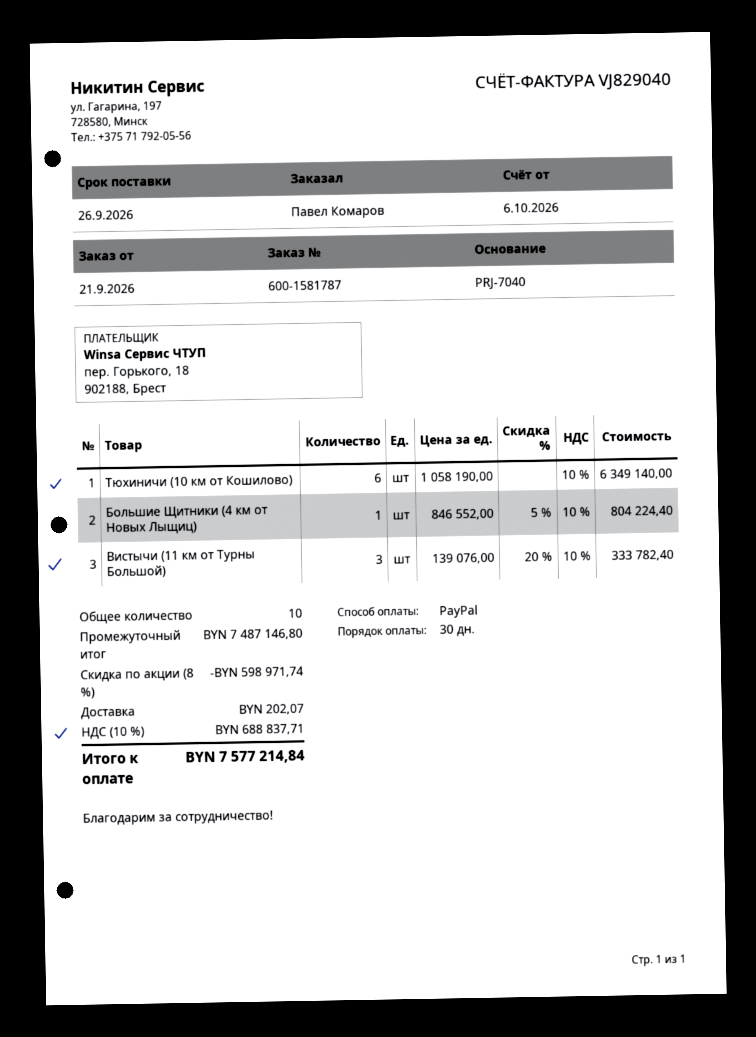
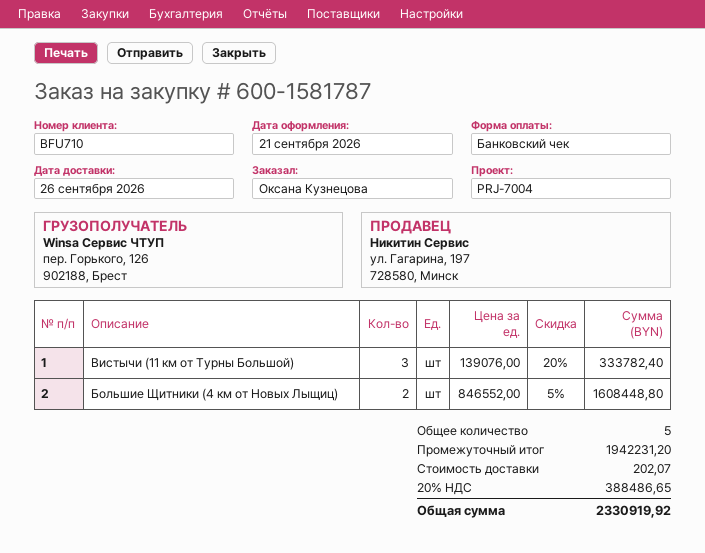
reference: PRJ-7040 -> PRJ-7004
ordered by: Павел Комаров -> Оксана Кузнецова
payment method: PayPal -> cheque
Тюхиничи (10 км от Кошилово): 6 x 1058190.00 = 6349140.00 -> none
Большие Щитники (4 км от Новых Лыщиц): 1 x 846552.00 - 5% = 804224.40 -> 2 x 846552.00 - 5% = 1608448.80
total quantity: 10 -> 5
subtotal: 7487146.80 -> 1942231.20
discount: 8% = 598971.74 -> none
tax: 10% = 688837.71 -> 20% = 388486.65
total: 7577214.84 -> 2330919.92

